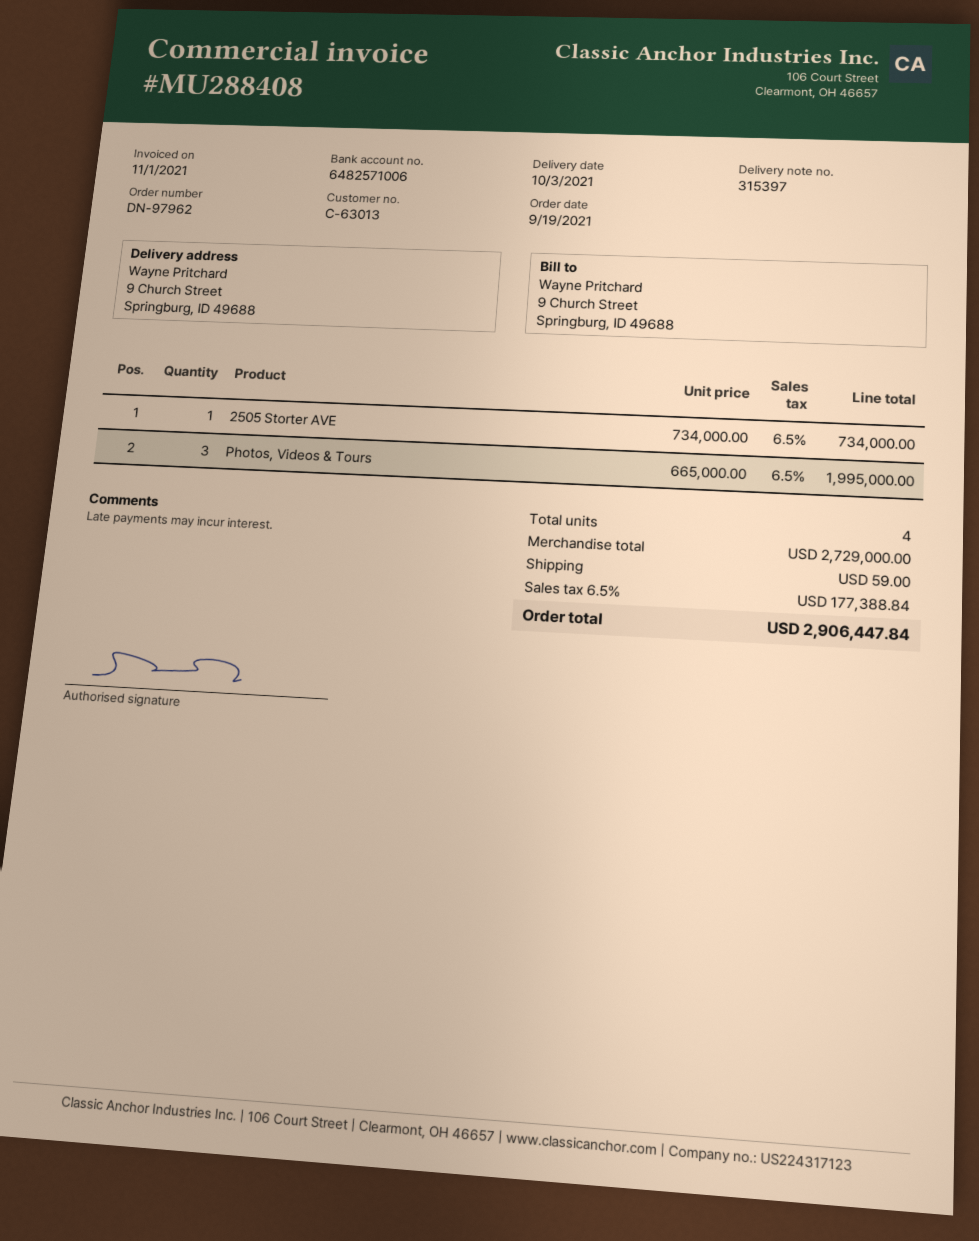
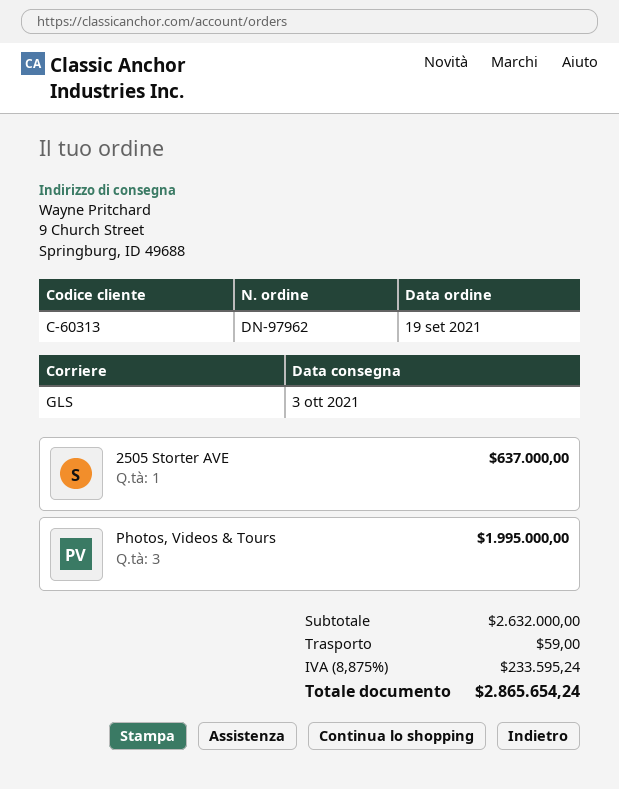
customer number: C-63013 -> C-60313
2505 Storter AVE: 1 for 734000.00 -> 1 for 637000.00
subtotal: 2729000.00 -> 2632000.00
tax: 6.5% = 177388.84 -> 8.875% = 233595.24
total: 2906447.84 -> 2865654.24

